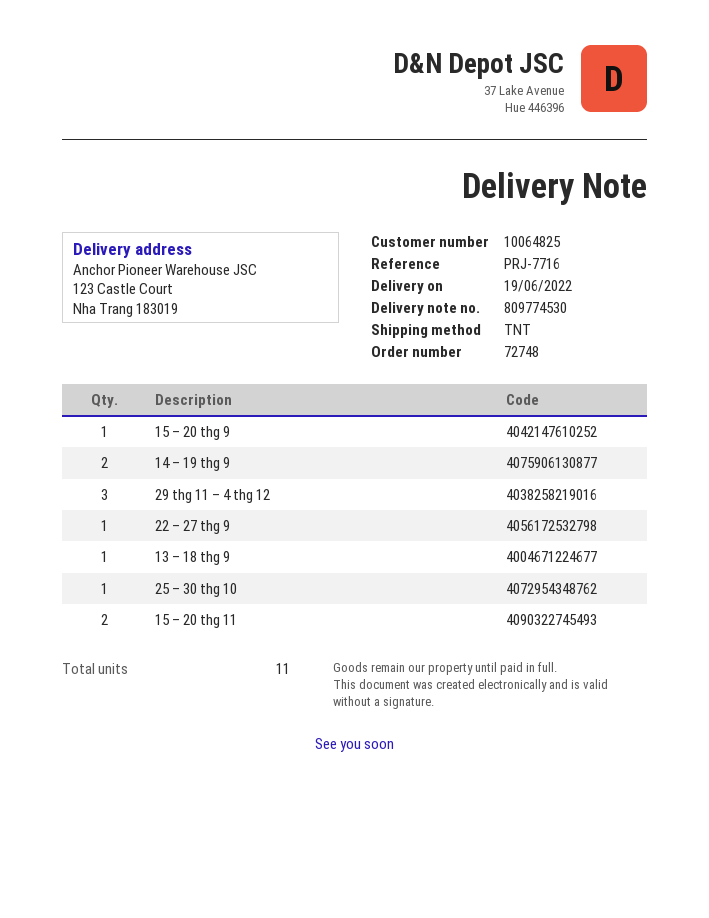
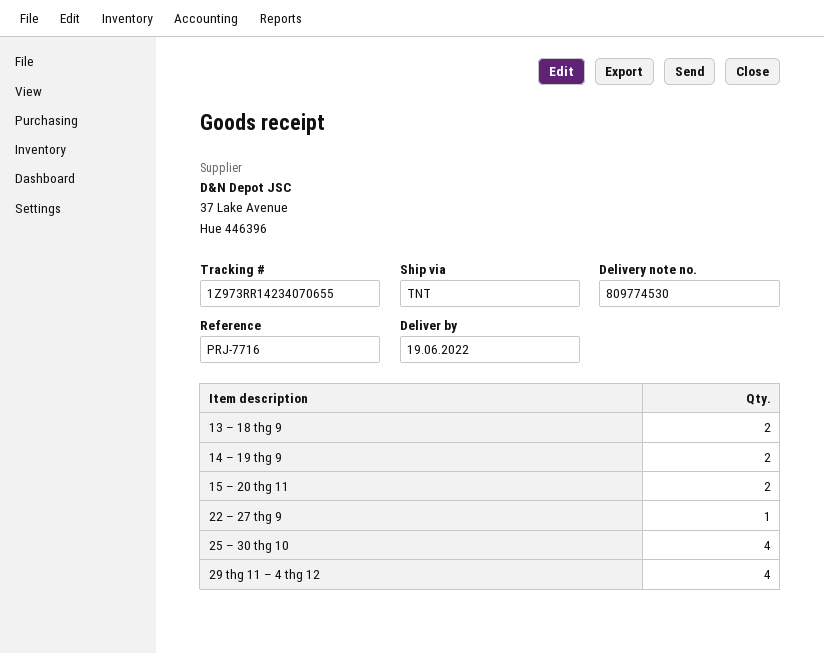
15 – 20 thg 9: 1 -> none
29 thg 11 – 4 thg 12: 3 -> 4
13 – 18 thg 9: 1 -> 2
25 – 30 thg 10: 1 -> 4

